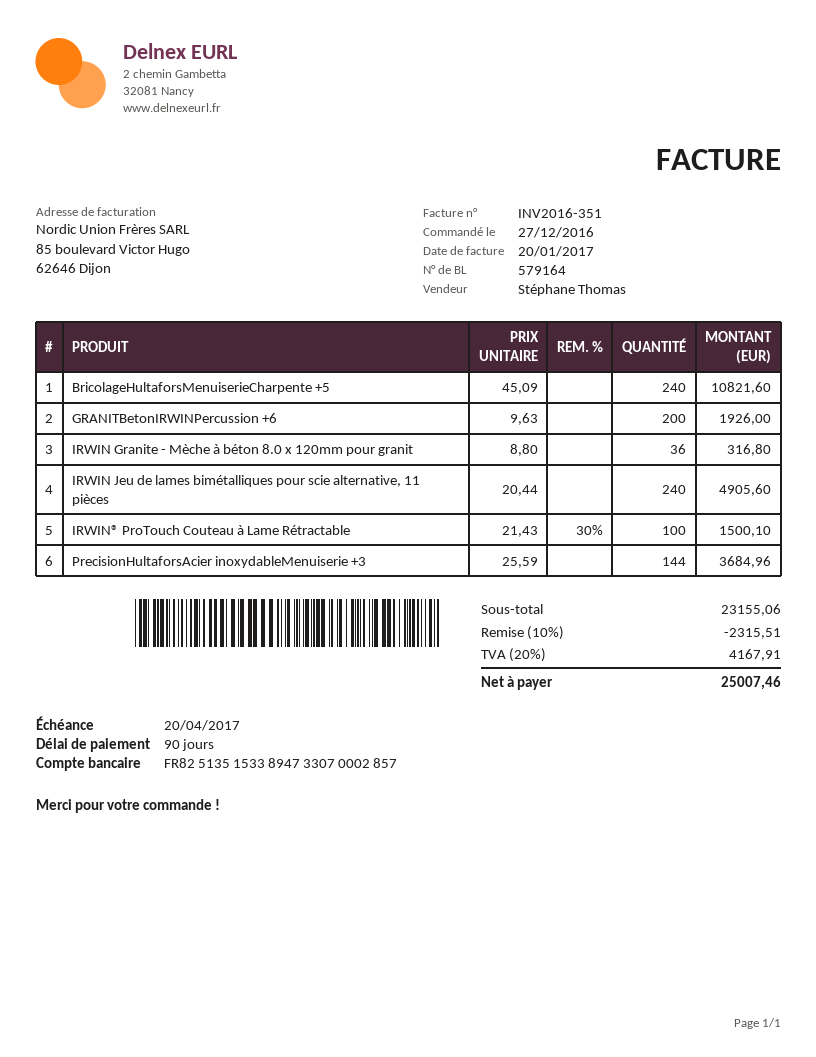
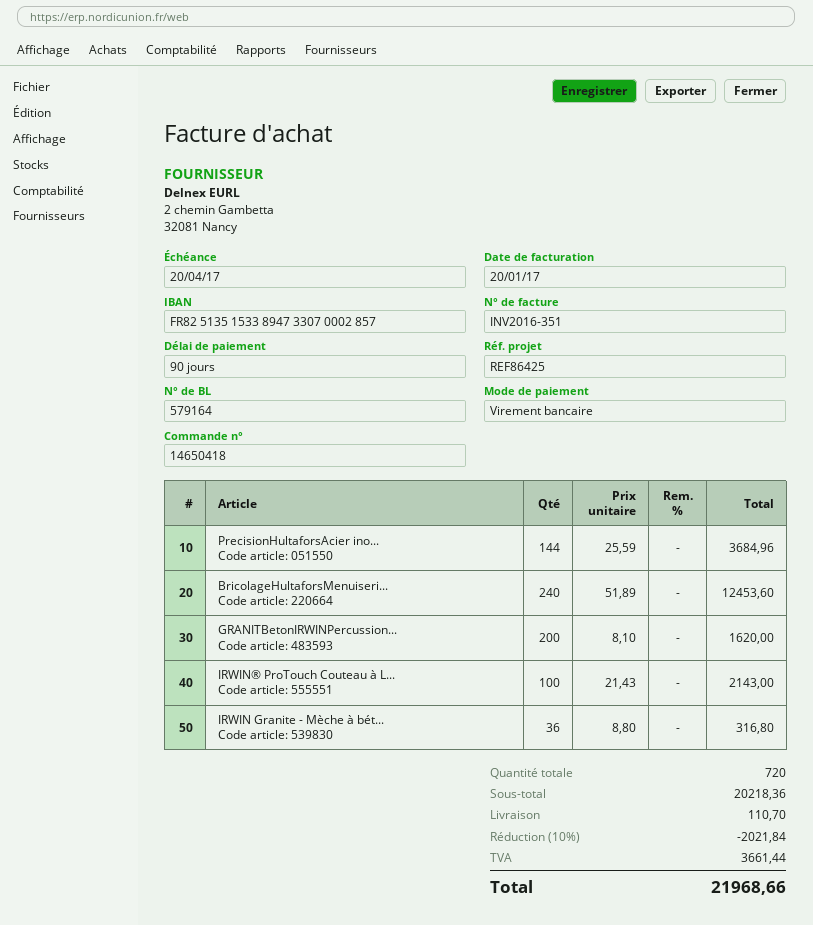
BricolageHultaforsMenuiserieCharpente +5: 240 x 45.09 = 10821.60 -> 240 x 51.89 = 12453.60
GRANITBetonIRWINPercussion +6: 200 x 9.63 = 1926.00 -> 200 x 8.10 = 1620.00
IRWIN Jeu de lames bimétalliques pour scie alternative, 11 pièces: 240 x 20.44 = 4905.60 -> none
IRWIN® ProTouch Couteau à Lame Rétractable: 100 x 21.43 - 30% = 1500.10 -> 100 x 21.43 = 2143.00
subtotal: 23155.06 -> 20218.36
discount: 10% = 2315.51 -> 10% = 2021.84
shipping: none -> 110.70
tax: 4167.91 -> 3661.44
total: 25007.46 -> 21968.66

